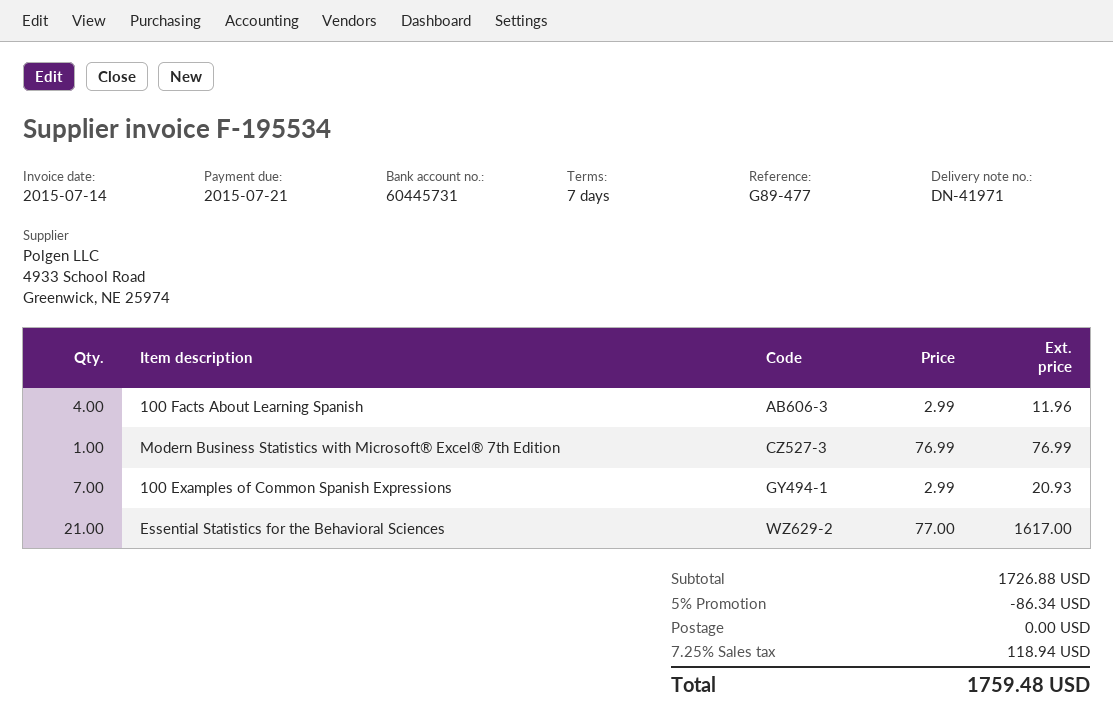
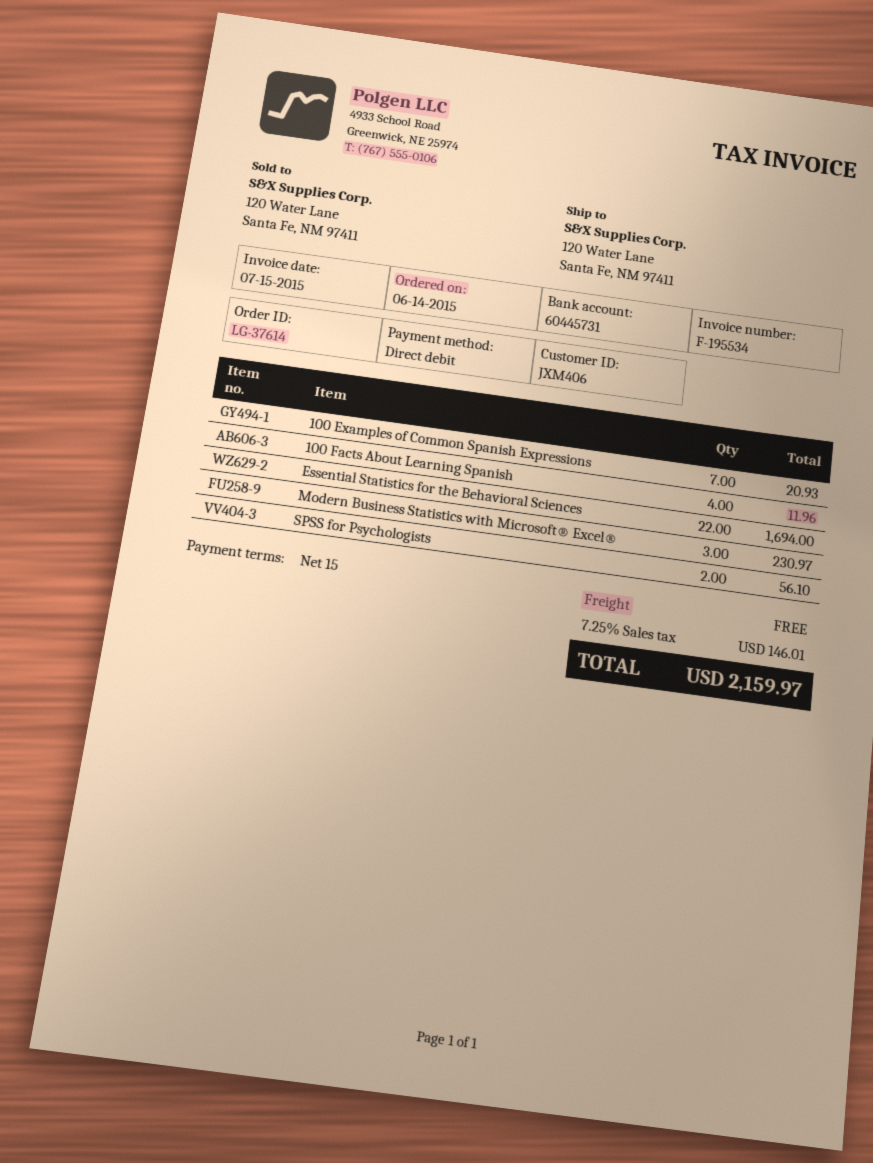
invoice date: 2015-07-14 -> 2015-07-15
payment terms: 7 days -> 15 days
Modern Business Statistics with Microsoft® Excel® 7th Edition: 1 for 76.99 -> none
Essential Statistics for the Behavioral Sciences: 21 for 1617.00 -> 22 for 1694.00
Modern Business Statistics with Microsoft® Excel®: none -> 3 for 230.97
SPSS for Psychologists: none -> 2 for 56.10
discount: 5% = 86.34 -> none
tax: 7.25% = 118.94 -> 7.25% = 146.01
total: 1759.48 -> 2159.97

